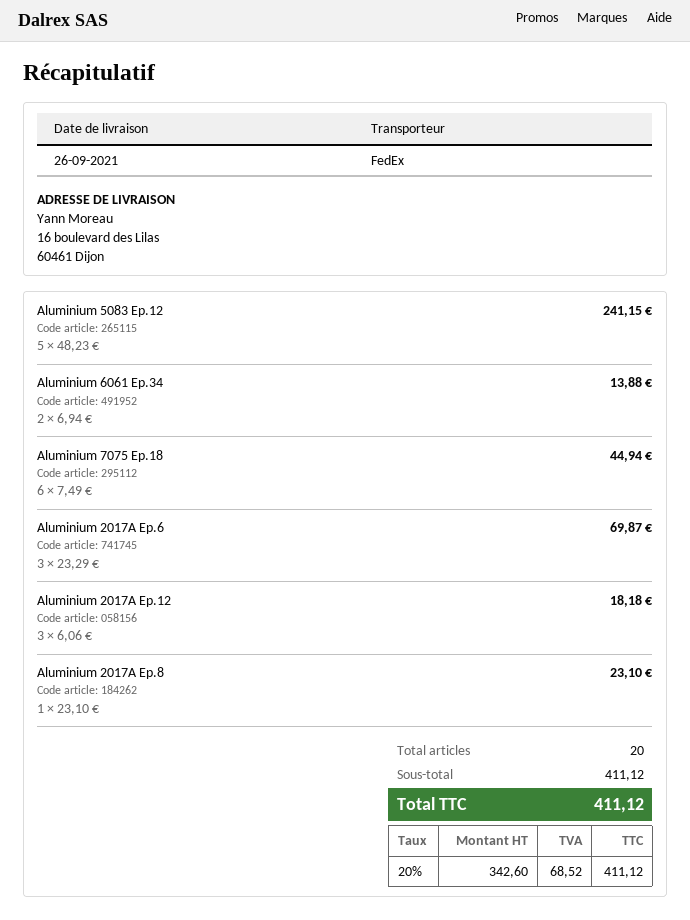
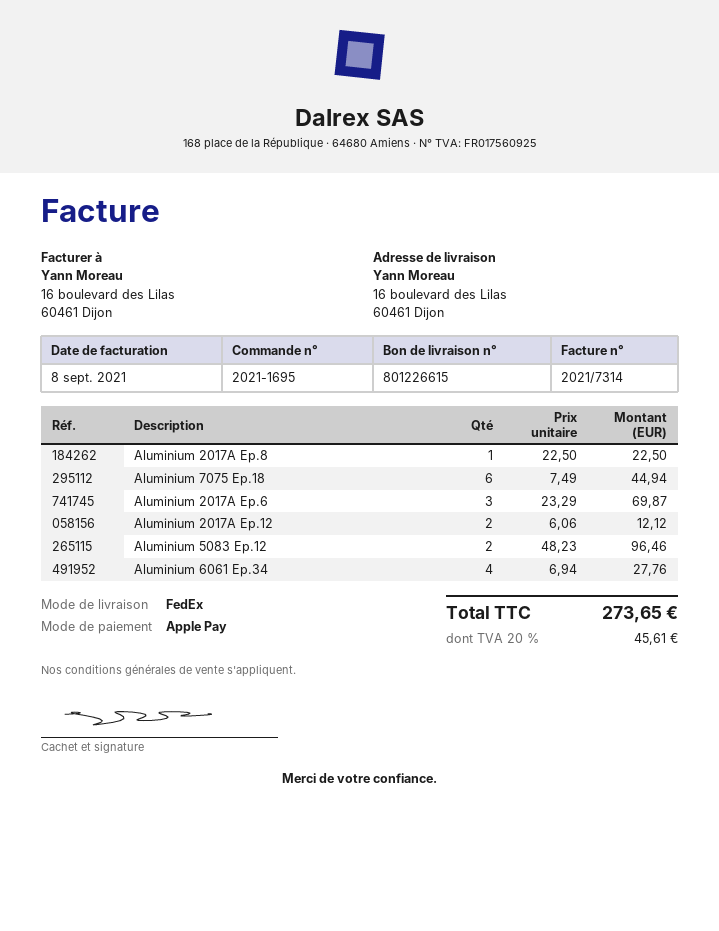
Aluminium 5083 Ep.12: 5 x 48.23 = 241.15 -> 2 x 48.23 = 96.46
Aluminium 6061 Ep.34: 2 x 6.94 = 13.88 -> 4 x 6.94 = 27.76
Aluminium 2017A Ep.12: 3 x 6.06 = 18.18 -> 2 x 6.06 = 12.12
Aluminium 2017A Ep.8: 1 x 23.10 = 23.10 -> 1 x 22.50 = 22.50
tax: 20% = 68.52 -> 20% = 45.61
total: 411.12 -> 273.65

